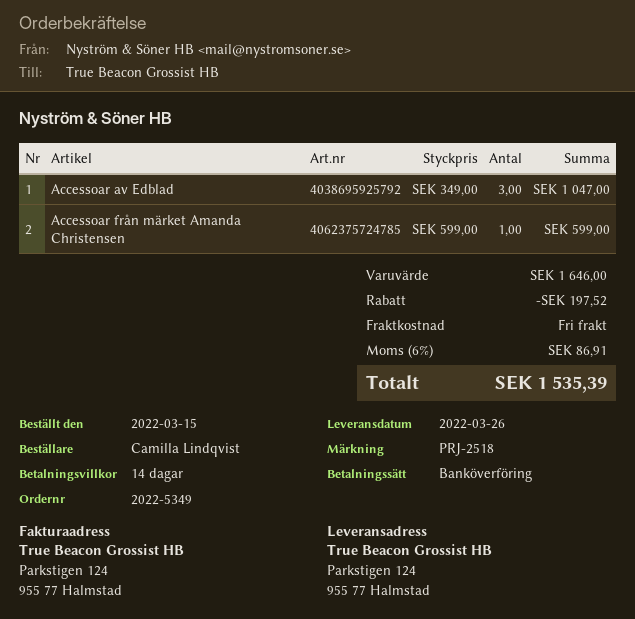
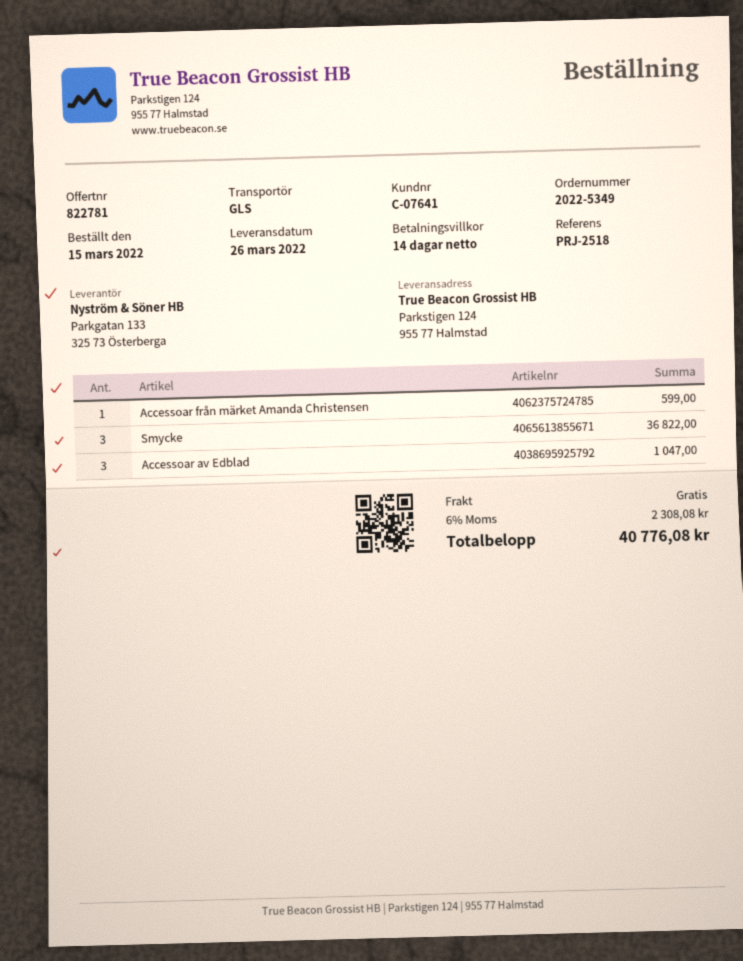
Smycke: none -> 3 for 36822.00
discount: 197.52 -> none
tax: 6% = 86.91 -> 6% = 2308.08
total: 1535.39 -> 40776.08

